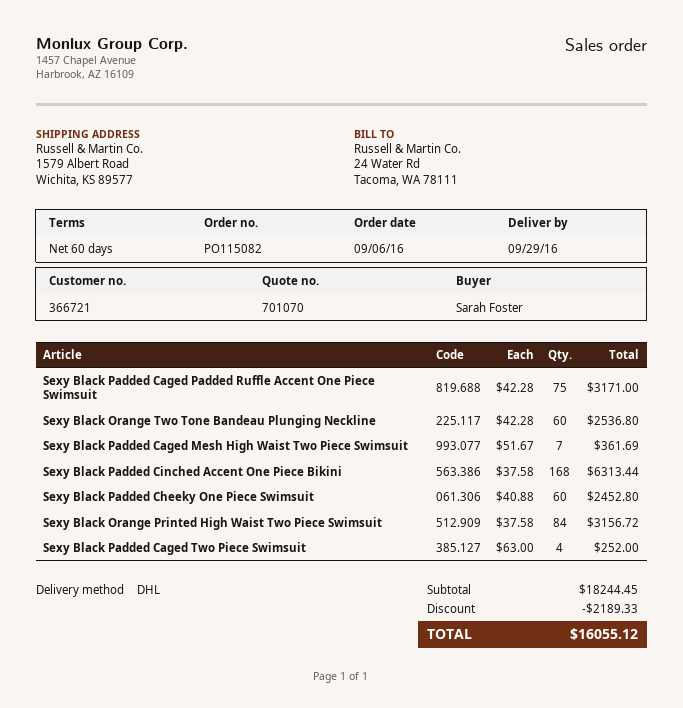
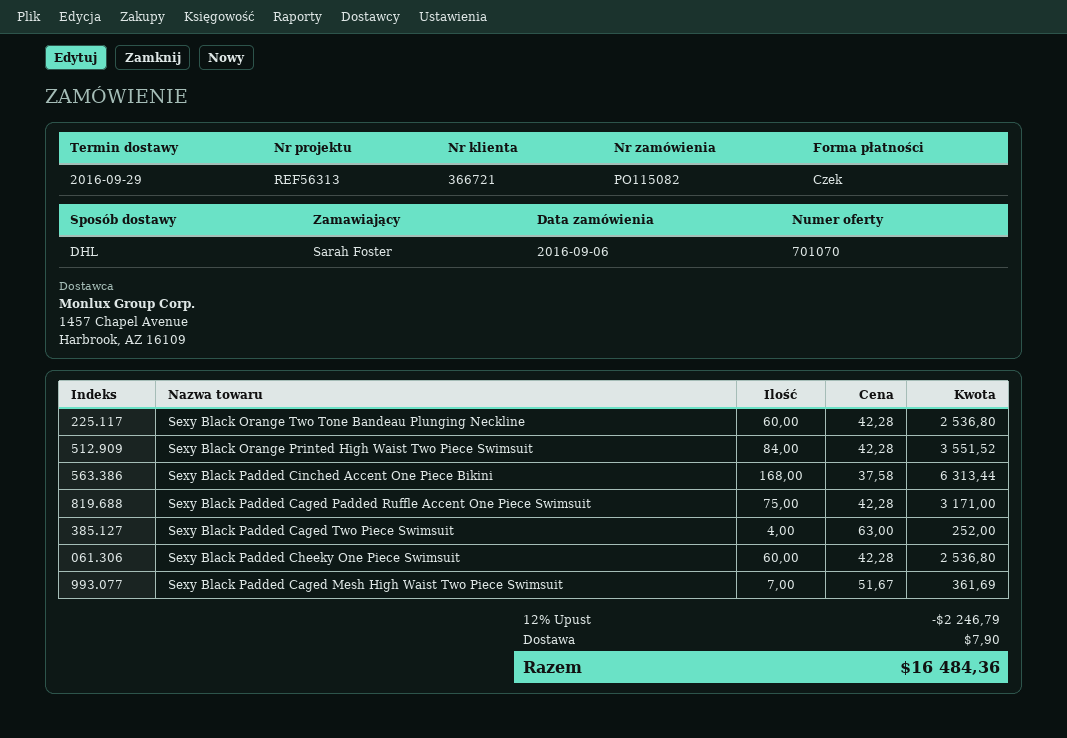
Sexy Black Padded Cheeky One Piece Swimsuit: 60 x 40.88 = 2452.80 -> 60 x 42.28 = 2536.80
Sexy Black Orange Printed High Waist Two Piece Swimsuit: 84 x 37.58 = 3156.72 -> 84 x 42.28 = 3551.52
discount: 2189.33 -> 2246.79
shipping: none -> 7.90
total: 16055.12 -> 16484.36

